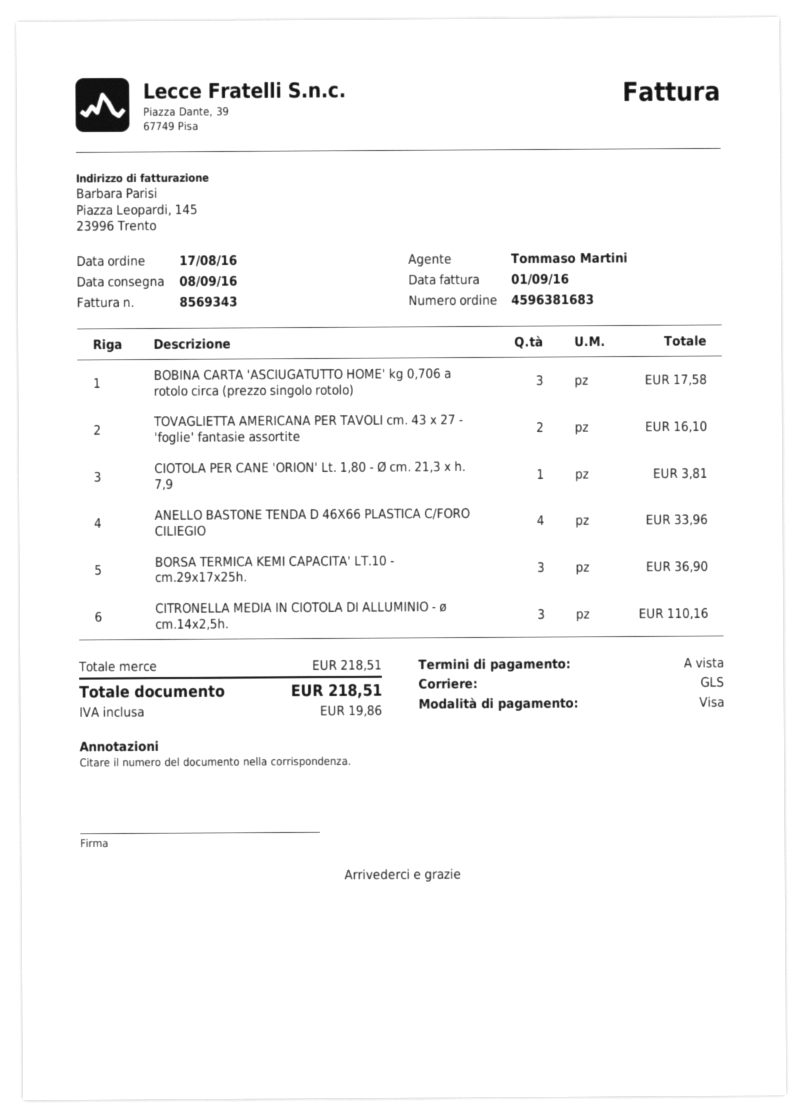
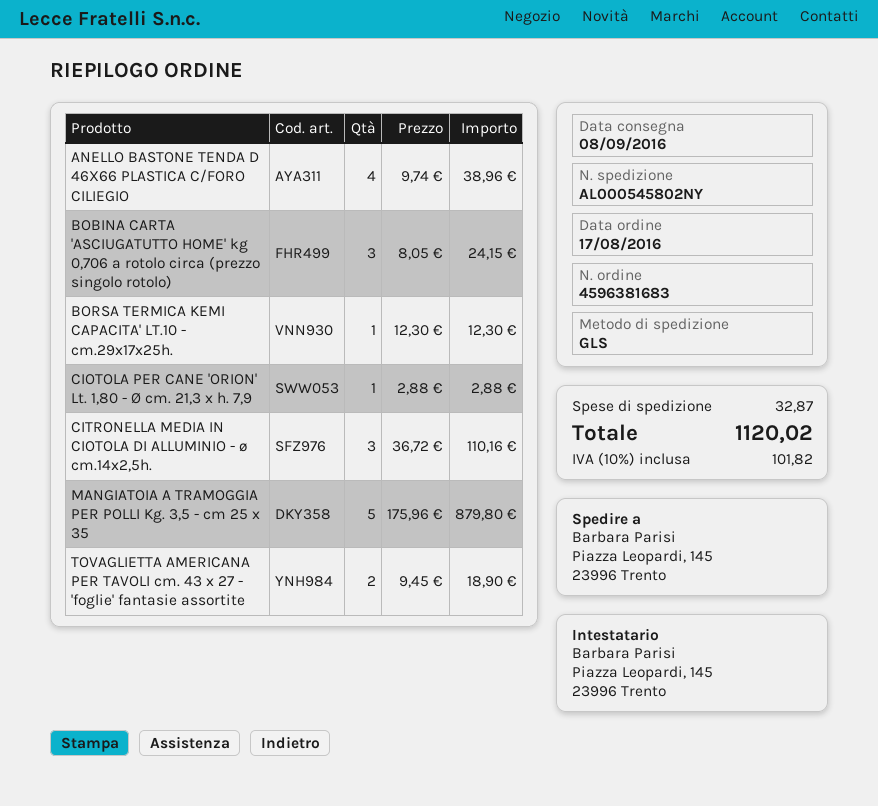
BOBINA CARTA 'ASCIUGATUTTO HOME' kg 0,706 a rotolo circa (prezzo singolo rotolo): 3 for 17.58 -> 3 for 24.15
TOVAGLIETTA AMERICANA PER TAVOLI cm. 43 x 27 - 'foglie' fantasie assortite: 2 for 16.10 -> 2 for 18.90
CIOTOLA PER CANE 'ORION' Lt. 1,80 - Ø cm. 21,3 x h. 7,9: 1 for 3.81 -> 1 for 2.88
ANELLO BASTONE TENDA D 46X66 PLASTICA C/FORO CILIEGIO: 4 for 33.96 -> 4 for 38.96
BORSA TERMICA KEMI CAPACITA' LT.10 - cm.29x17x25h.: 3 for 36.90 -> 1 for 12.30
MANGIATOIA A TRAMOGGIA PER POLLI Kg. 3,5 - cm 25 x 35: none -> 5 for 879.80
shipping: none -> 32.87
tax: 19.86 -> 101.82
total: 218.51 -> 1120.02

